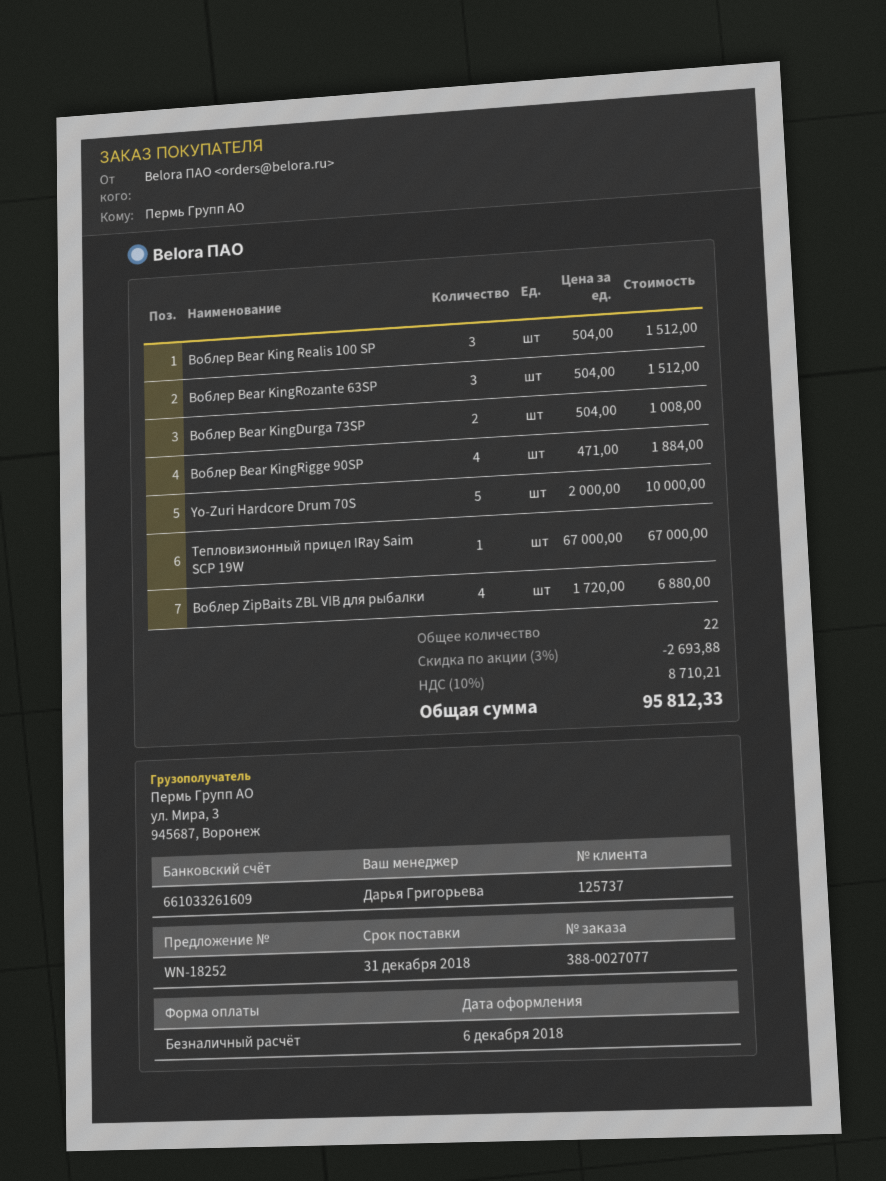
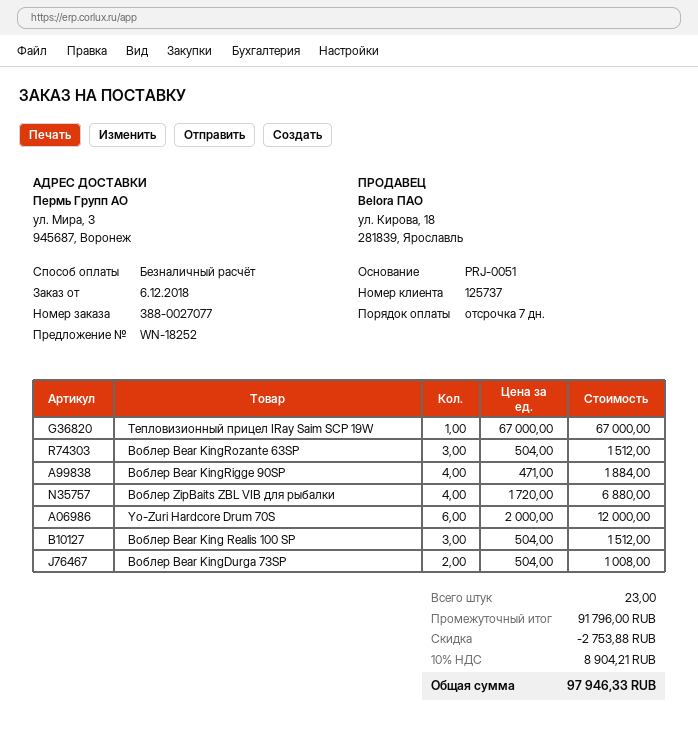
Yo-Zuri Hardcore Drum 70S: 5 x 2000.00 = 10000.00 -> 6 x 2000.00 = 12000.00
total quantity: 22 -> 23
discount: 2693.88 -> 2753.88
tax: 10% = 8710.21 -> 10% = 8904.21
total: 95812.33 -> 97946.33

